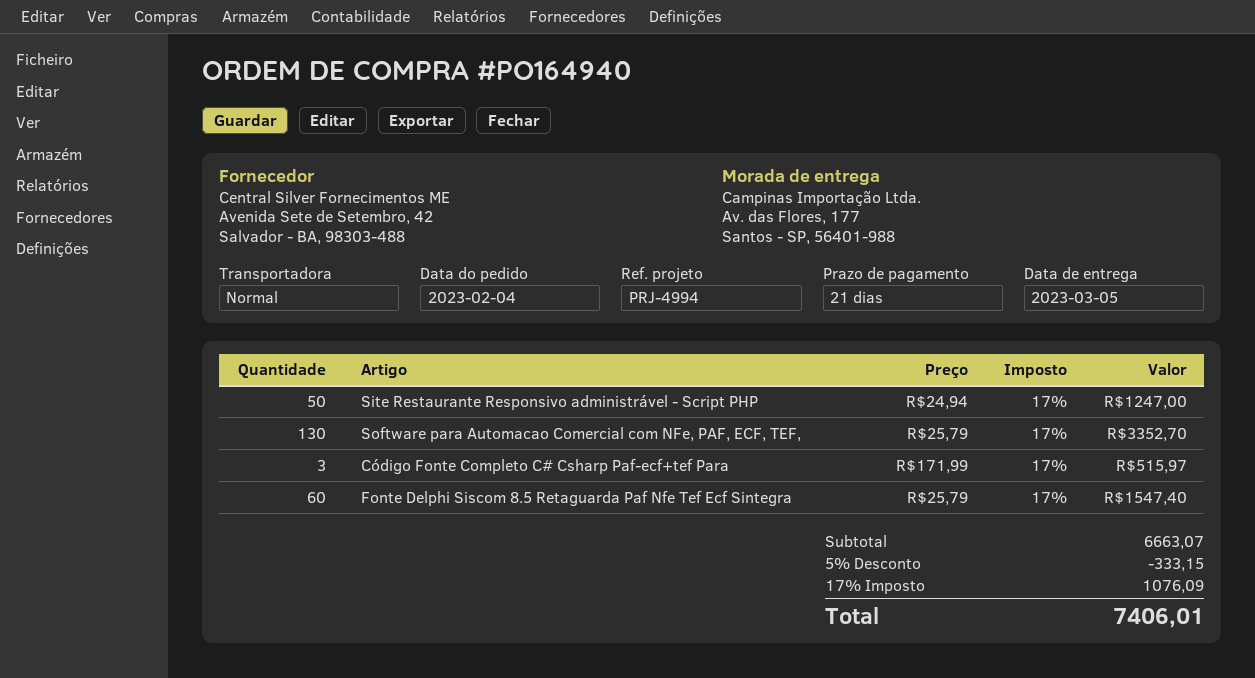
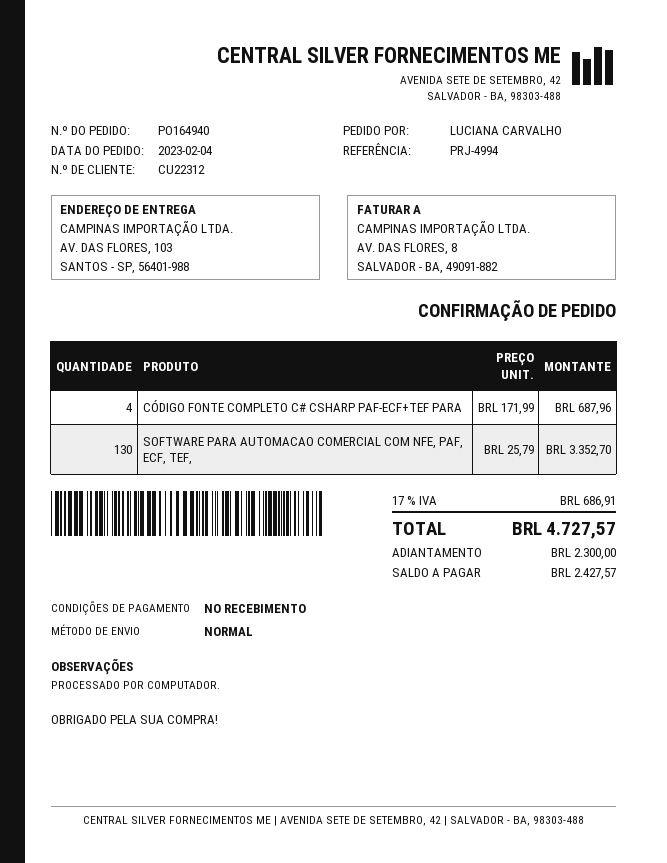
payment terms: 21 days -> on receipt
ship to: Av. das Flores, 177, Santos - SP, 56401-988 -> AV. DAS FLORES, 103, SANTOS - SP, 56401-988
Site Restaurante Responsivo administrável - Script PHP: 50 x 24.94 = 1247.00 -> none
Código Fonte Completo C# Csharp Paf-ecf+tef Para: 3 x 171.99 = 515.97 -> 4 x 171.99 = 687.96
Fonte Delphi Siscom 8.5 Retaguarda Paf Nfe Tef Ecf Sintegra: 60 x 25.79 = 1547.40 -> none
discount: 5% = 333.15 -> none
tax: 17% = 1076.09 -> 17% = 686.91
total: 7406.01 -> 4727.57

